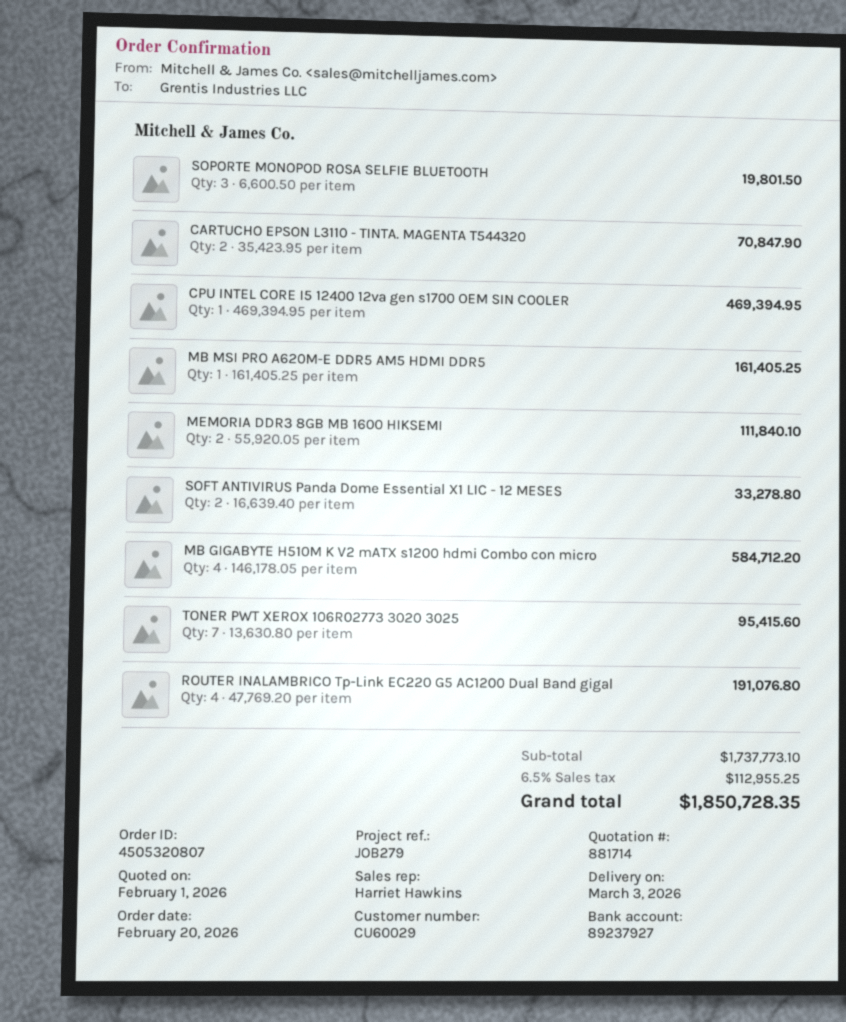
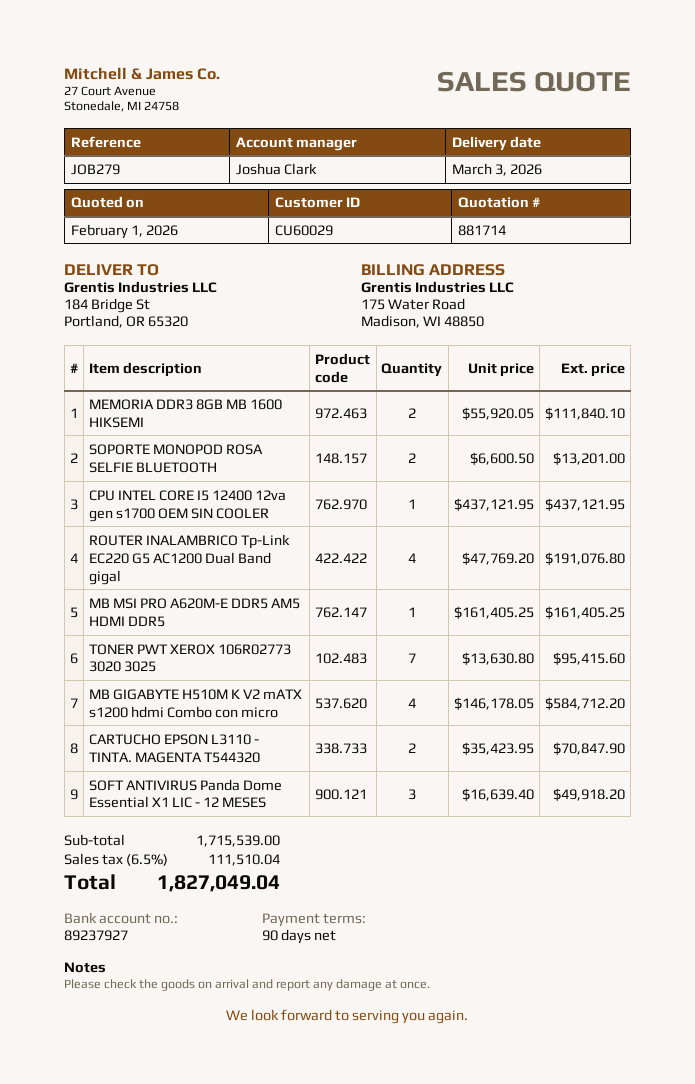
sales rep: Harriet Hawkins -> Joshua Clark
SOPORTE MONOPOD ROSA SELFIE BLUETOOTH: 3 x 6600.50 = 19801.50 -> 2 x 6600.50 = 13201.00
CPU INTEL CORE I5 12400 12va gen s1700 OEM SIN COOLER: 1 x 469394.95 = 469394.95 -> 1 x 437121.95 = 437121.95
SOFT ANTIVIRUS Panda Dome Essential X1 LIC - 12 MESES: 2 x 16639.40 = 33278.80 -> 3 x 16639.40 = 49918.20
subtotal: 1737773.10 -> 1715539.00
tax: 6.5% = 112955.25 -> 6.5% = 111510.04
total: 1850728.35 -> 1827049.04

